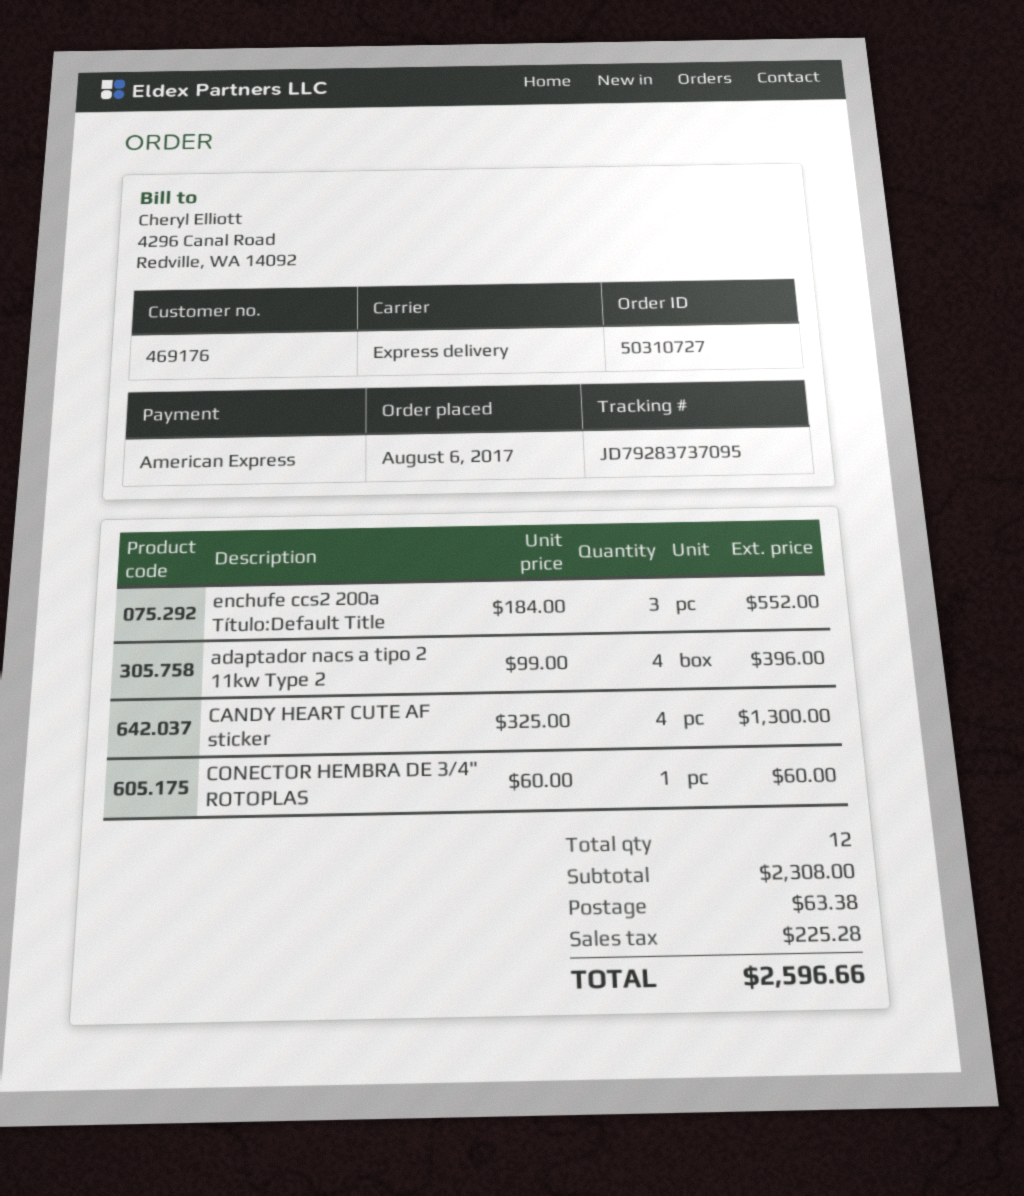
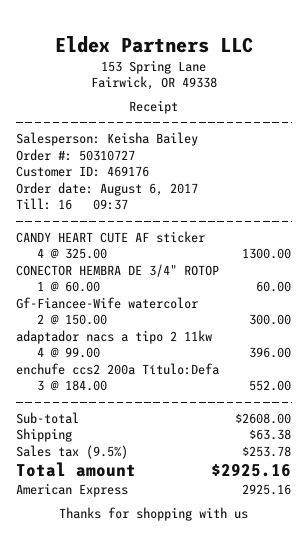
Gf-Fiancee-Wife watercolor: none -> 2 x 150.00 = 300.00
subtotal: 2308.00 -> 2608.00
tax: 225.28 -> 253.78
total: 2596.66 -> 2925.16

